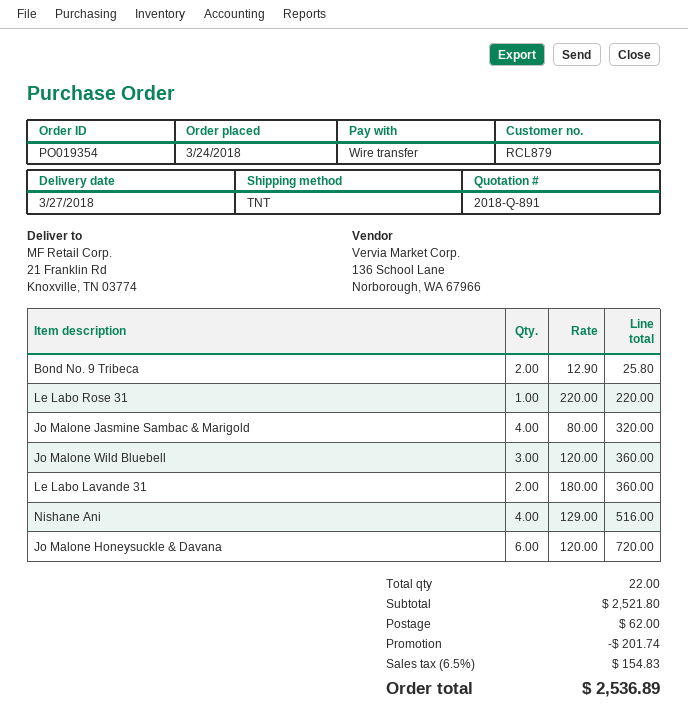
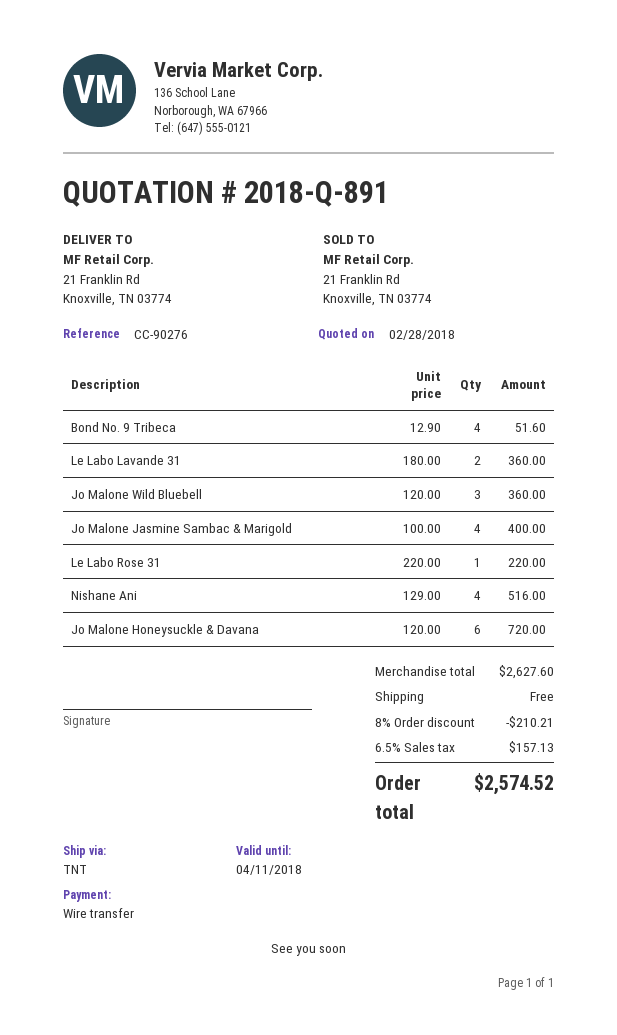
Bond No. 9 Tribeca: 2 x 12.90 = 25.80 -> 4 x 12.90 = 51.60
Jo Malone Jasmine Sambac & Marigold: 4 x 80.00 = 320.00 -> 4 x 100.00 = 400.00
subtotal: 2521.80 -> 2627.60
discount: 201.74 -> 210.21
shipping: 62.00 -> 0.00
tax: 6.5% = 154.83 -> 6.5% = 157.13
total: 2536.89 -> 2574.52

